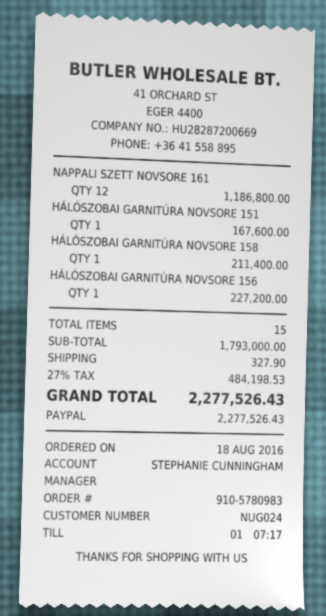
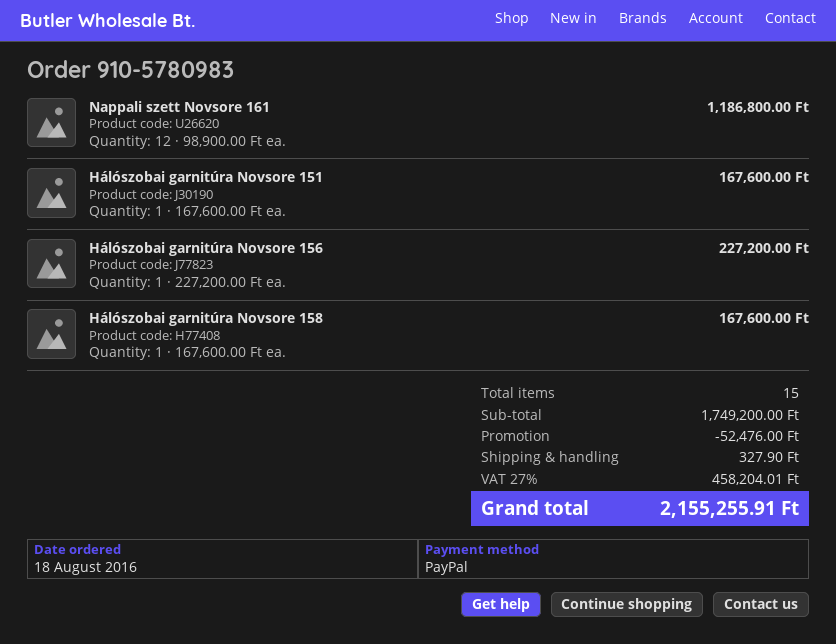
HÁLÓSZOBAI GARNITÚRA NOVSORE 158: 1 for 211400.00 -> 1 for 167600.00
subtotal: 1793000.00 -> 1749200.00
discount: none -> 52476.00
tax: 27% = 484198.53 -> 27% = 458204.01
total: 2277526.43 -> 2155255.91

